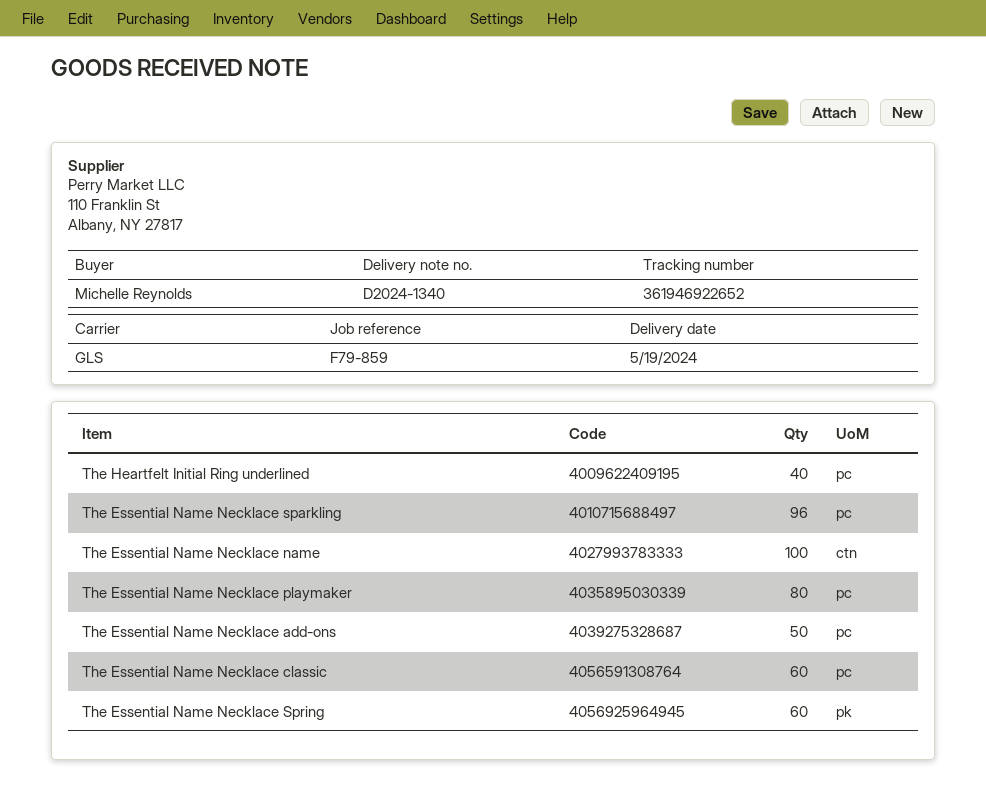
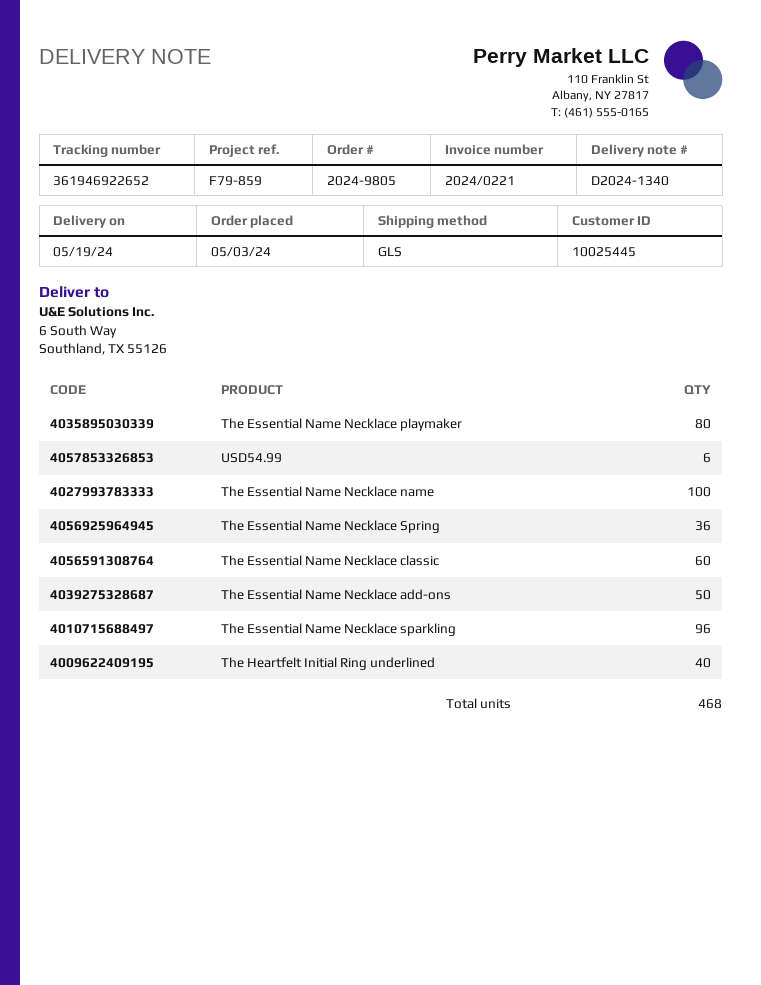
The Essential Name Necklace Spring: 60 -> 36
USD54.99: none -> 6

